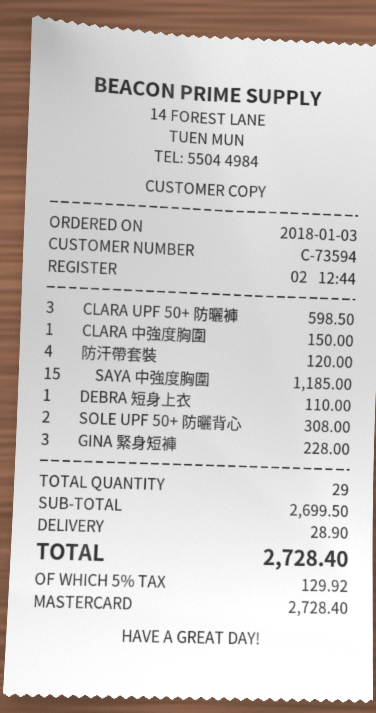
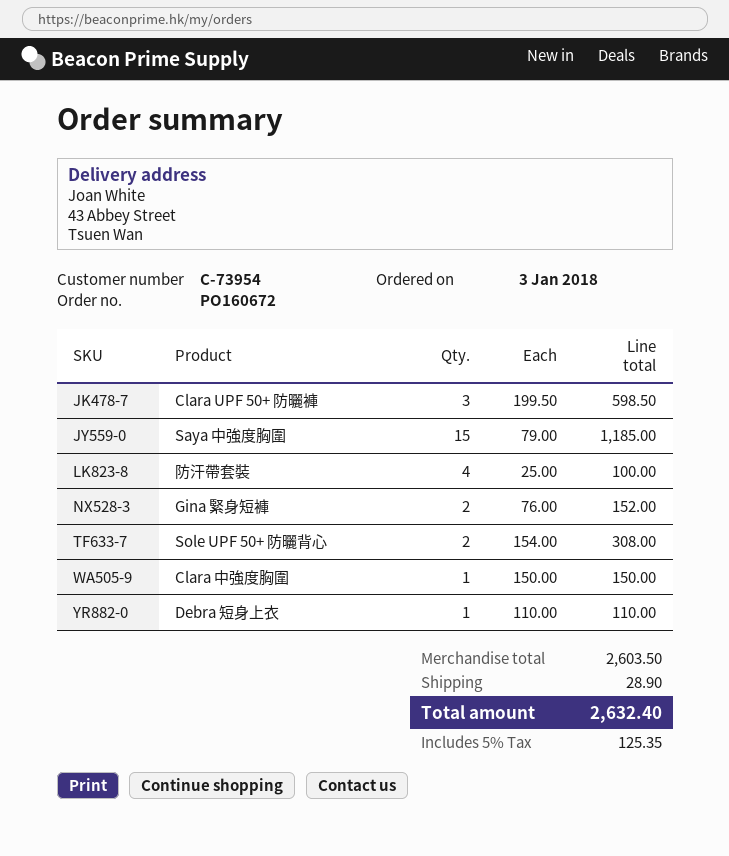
customer number: C-73594 -> C-73954
防汗帶套裝: 4 for 120.00 -> 4 for 100.00
GINA 緊身短褲: 3 for 228.00 -> 2 for 152.00
subtotal: 2699.50 -> 2603.50
tax: 5% = 129.92 -> 5% = 125.35
total: 2728.40 -> 2632.40

